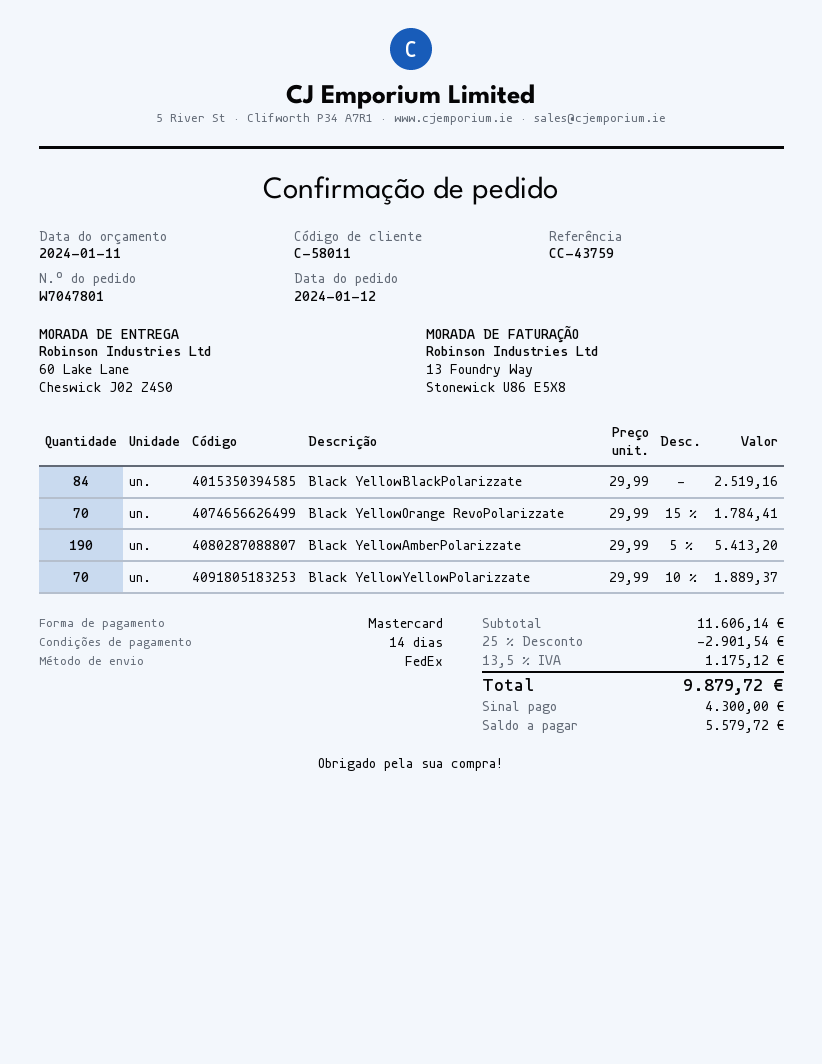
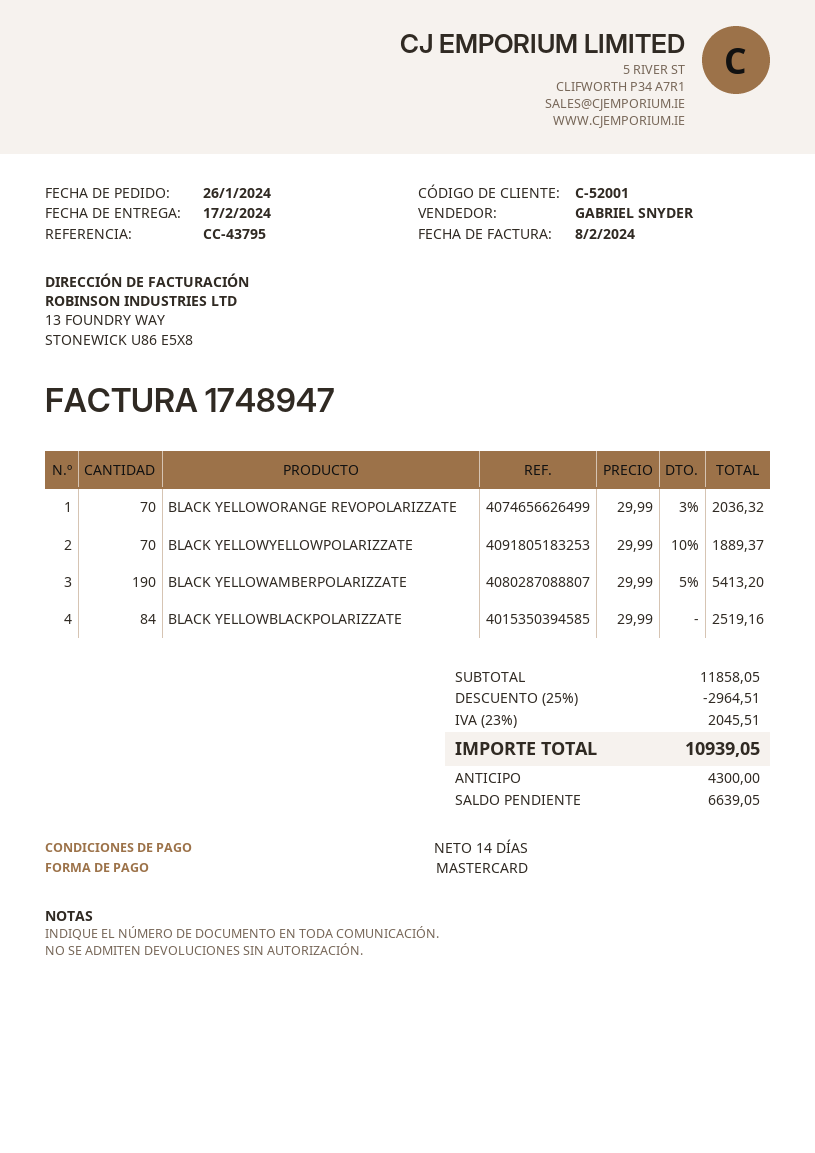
order date: 2024-01-12 -> 2024-01-26
customer number: C-58011 -> C-52001
reference: CC-43759 -> CC-43795
Black YellowOrange RevoPolarizzate: 70 x 29.99 - 15% = 1784.41 -> 70 x 29.99 - 3% = 2036.32
subtotal: 11606.14 -> 11858.05
discount: 25% = 2901.54 -> 25% = 2964.51
tax: 13.5% = 1175.12 -> 23% = 2045.51
total: 9879.72 -> 10939.05
balance: 5579.72 -> 6639.05

